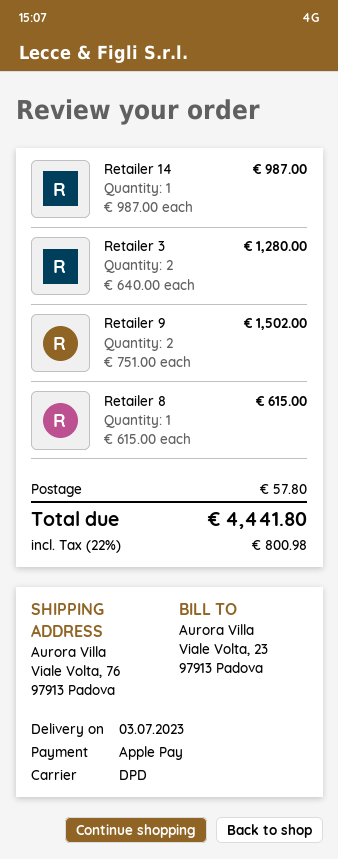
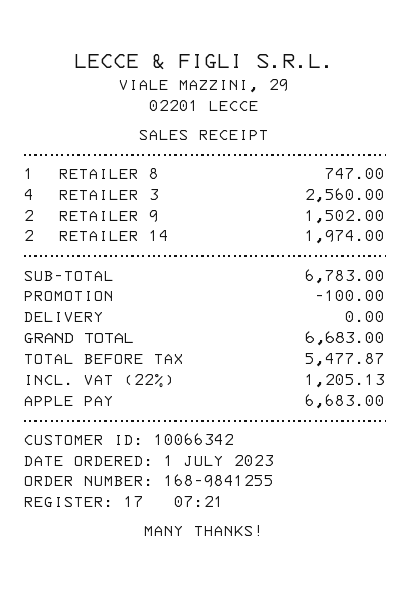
Retailer 14: 1 for 987.00 -> 2 for 1974.00
Retailer 3: 2 for 1280.00 -> 4 for 2560.00
Retailer 8: 1 for 615.00 -> 1 for 747.00
discount: none -> 100.00
shipping: 57.80 -> 0.00
tax: 22% = 800.98 -> 22% = 1205.13
total: 4441.80 -> 6683.00

